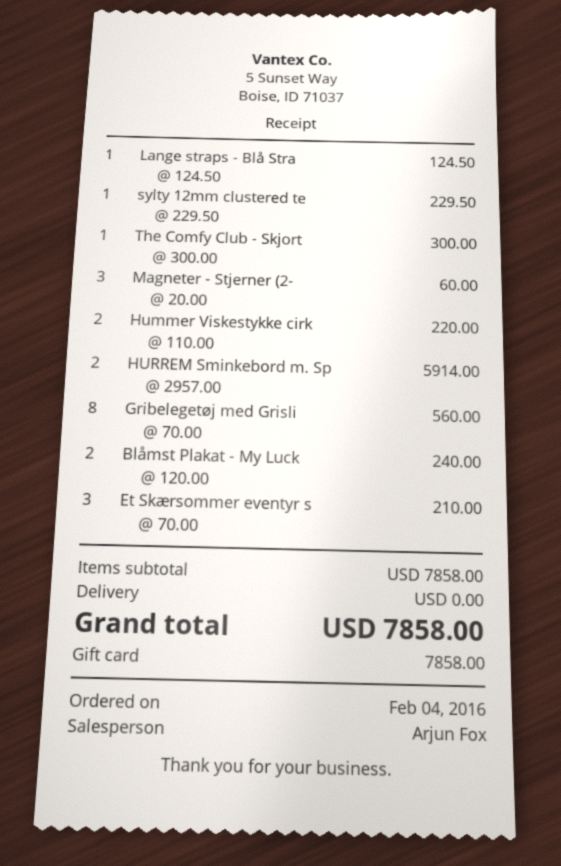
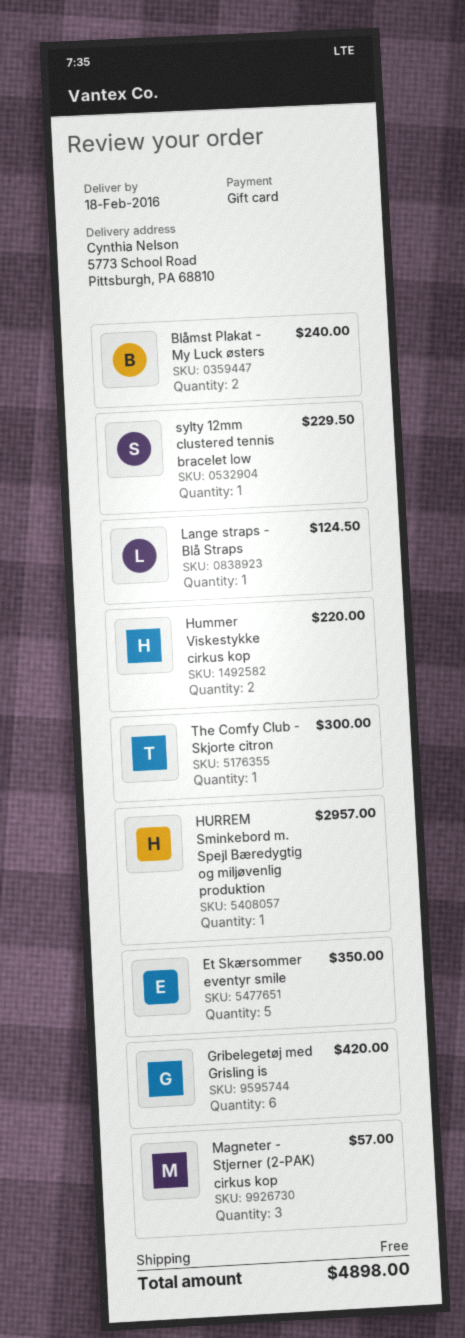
Magneter - Stjerner (2-: 3 for 60.00 -> 3 for 57.00
HURREM Sminkebord m. Sp: 2 for 5914.00 -> 1 for 2957.00
Gribelegetøj med Grisli: 8 for 560.00 -> 6 for 420.00
Et Skærsommer eventyr s: 3 for 210.00 -> 5 for 350.00
total: 7858.00 -> 4898.00

